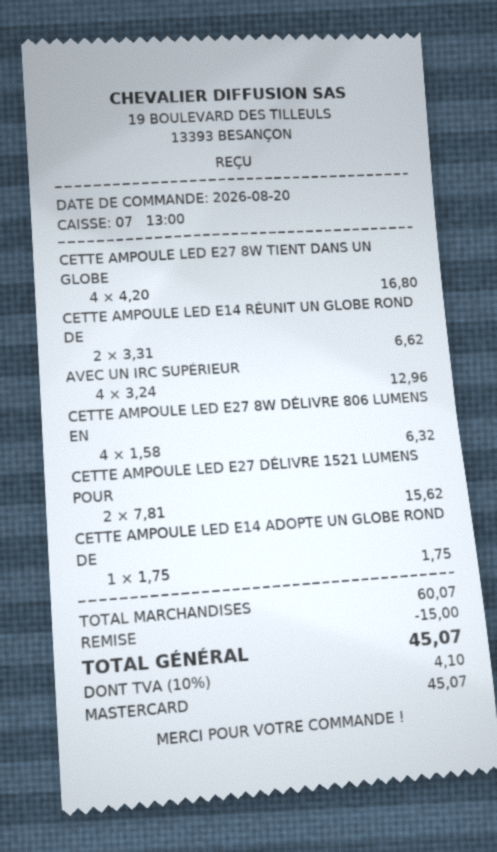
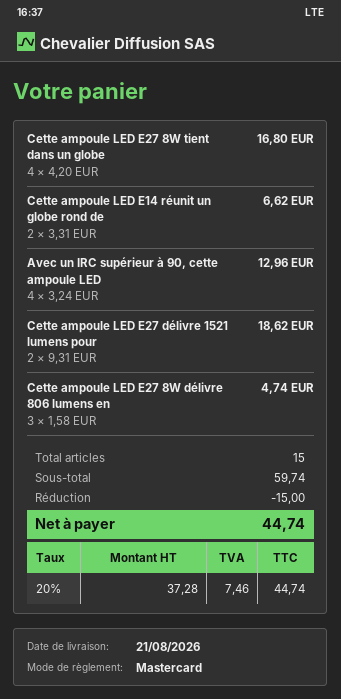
CETTE AMPOULE LED E27 8W DÉLIVRE 806 LUMENS EN: 4 x 1.58 = 6.32 -> 3 x 1.58 = 4.74
CETTE AMPOULE LED E27 DÉLIVRE 1521 LUMENS POUR: 2 x 7.81 = 15.62 -> 2 x 9.31 = 18.62
CETTE AMPOULE LED E14 ADOPTE UN GLOBE ROND DE: 1 x 1.75 = 1.75 -> none
subtotal: 60.07 -> 59.74
tax: 10% = 4.10 -> 20% = 7.46
total: 45.07 -> 44.74

